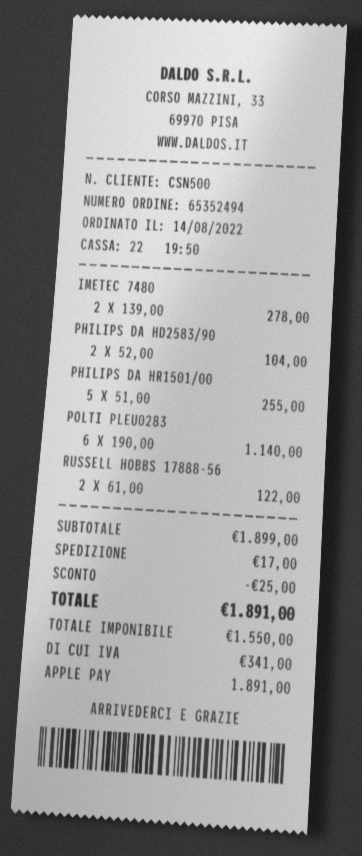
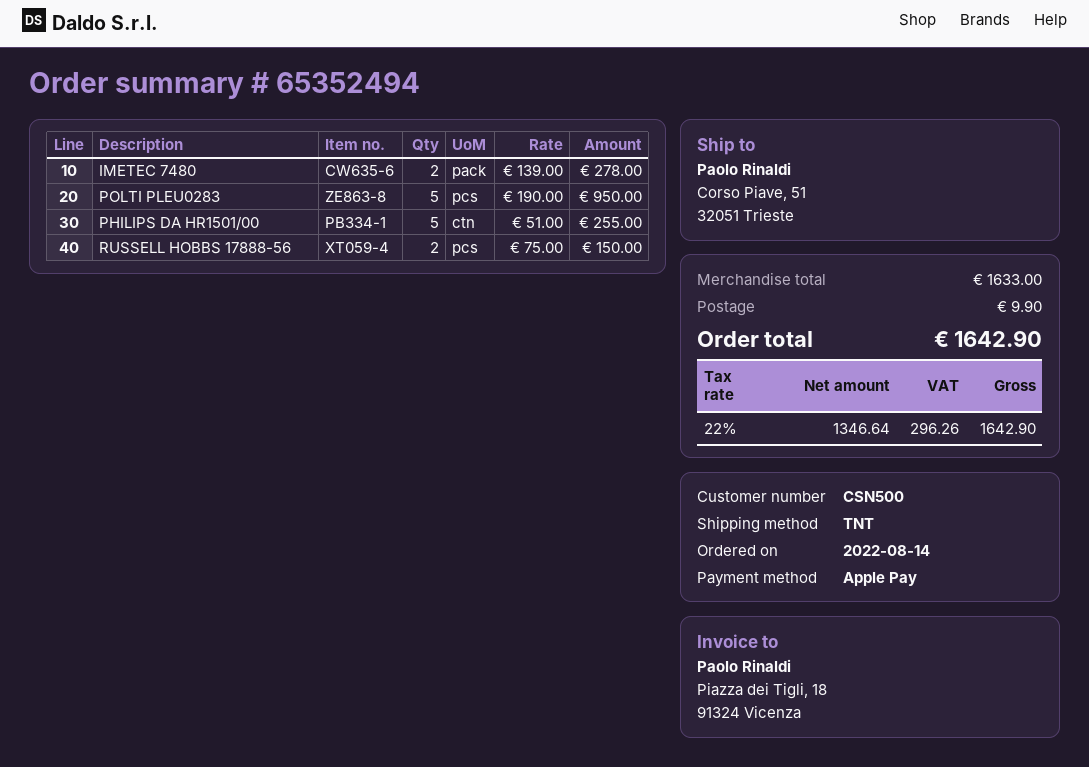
PHILIPS DA HD2583/90: 2 x 52.00 = 104.00 -> none
POLTI PLEU0283: 6 x 190.00 = 1140.00 -> 5 x 190.00 = 950.00
RUSSELL HOBBS 17888-56: 2 x 61.00 = 122.00 -> 2 x 75.00 = 150.00
subtotal: 1899.00 -> 1633.00
discount: 25.00 -> none
shipping: 17.00 -> 9.90
net: 1550.00 -> 1346.64
tax: 341.00 -> 296.26
total: 1891.00 -> 1642.90

